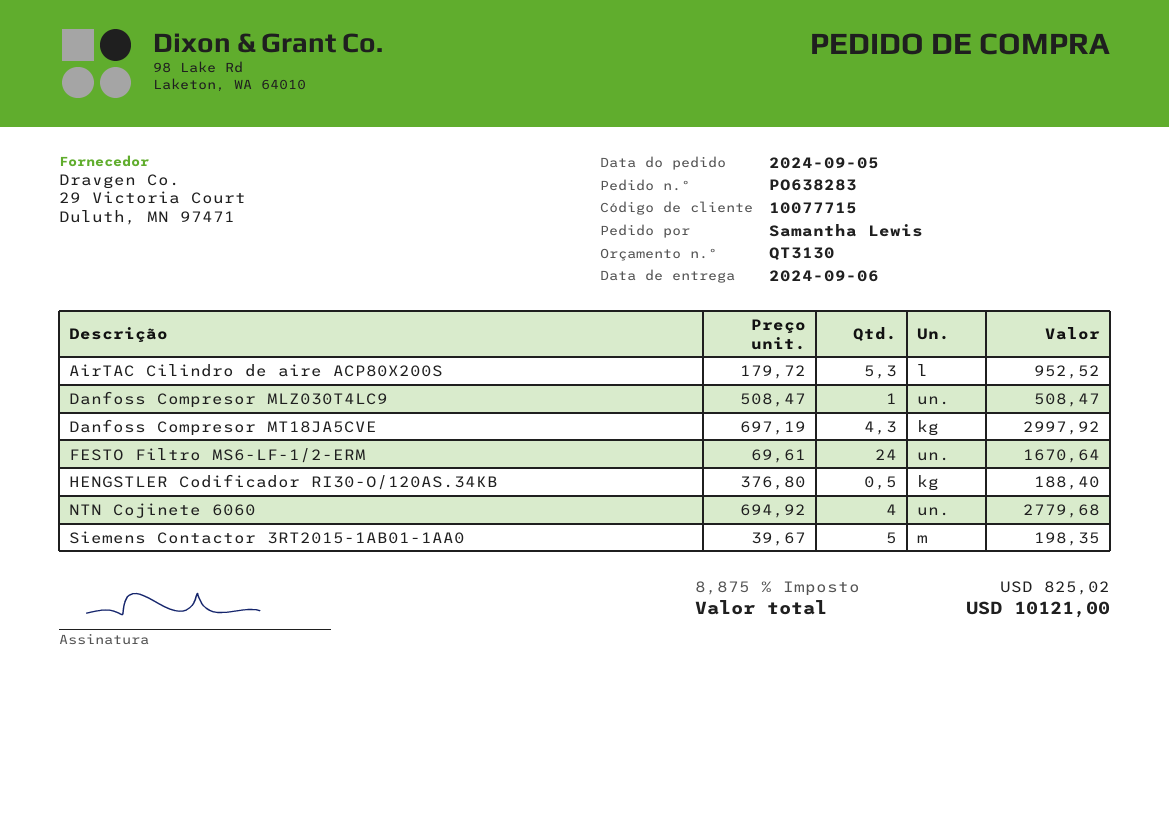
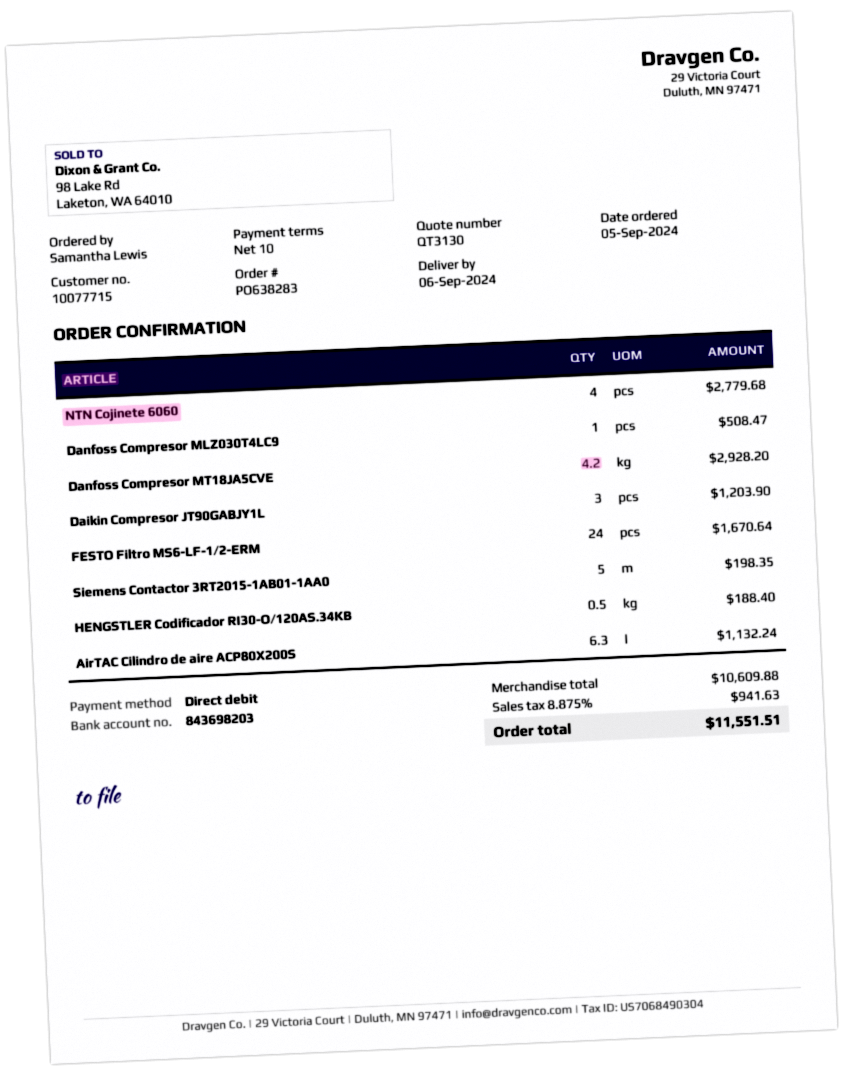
AirTAC Cilindro de aire ACP80X200S: 5.3 for 952.52 -> 6.3 for 1132.24
Danfoss Compresor MT18JA5CVE: 4.3 for 2997.92 -> 4.2 for 2928.20
Daikin Compresor JT90GABJY1L: none -> 3 for 1203.90
tax: 8.875% = 825.02 -> 8.875% = 941.63
total: 10121.00 -> 11551.51

